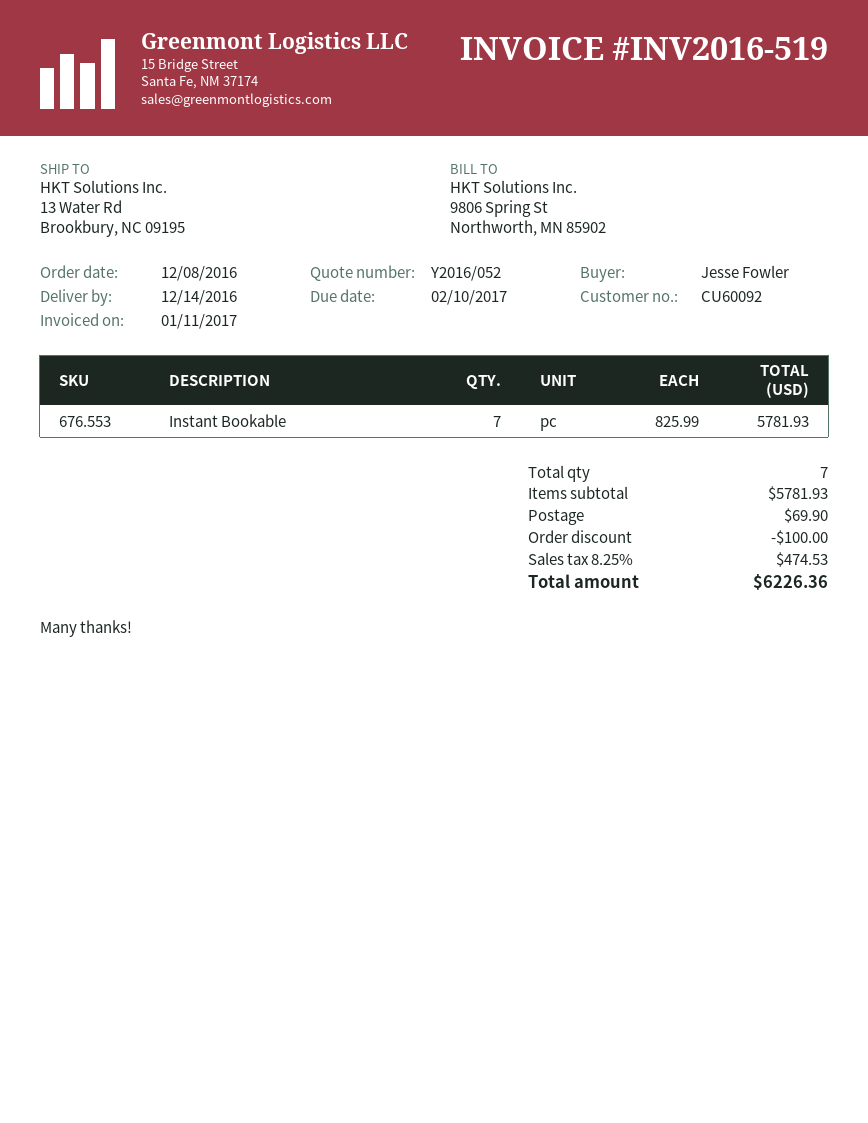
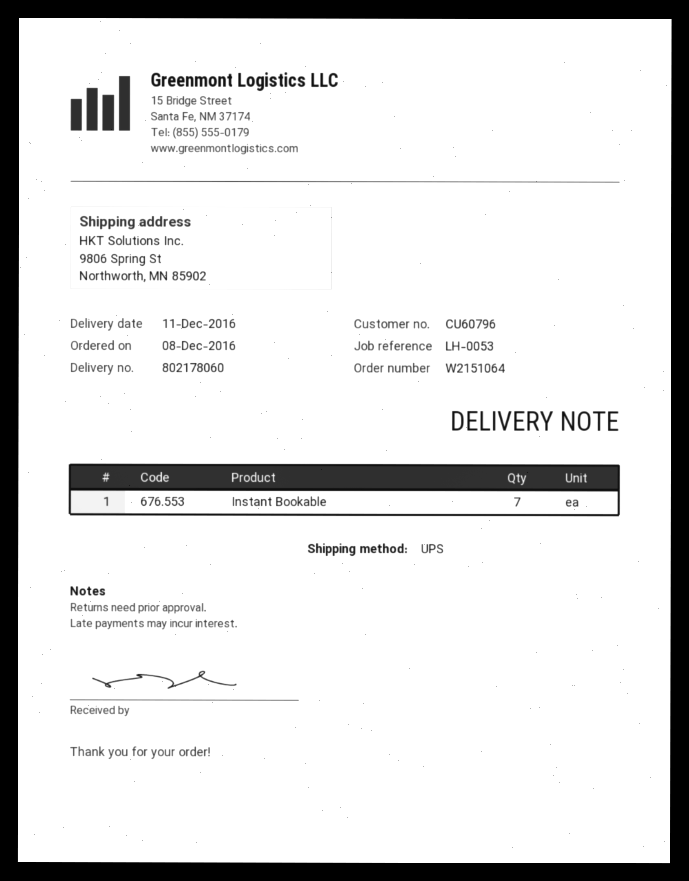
delivery date: 2016-12-14 -> 2016-12-11
customer number: CU60092 -> CU60796
ship to: 13 Water Rd, Brookbury, NC 09195 -> 9806 Spring St, Northworth, MN 85902

